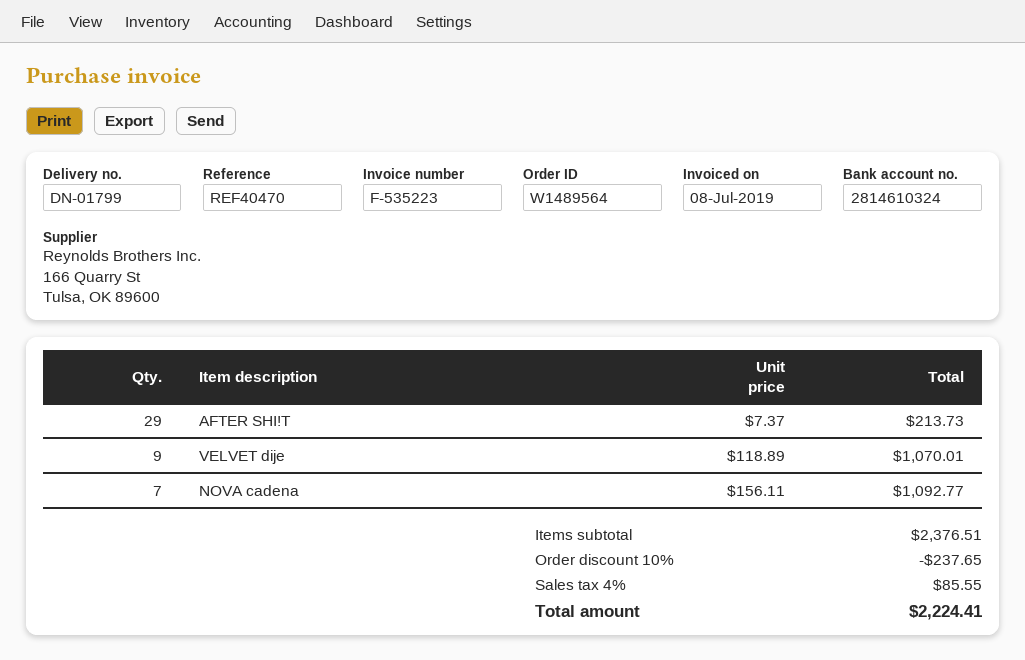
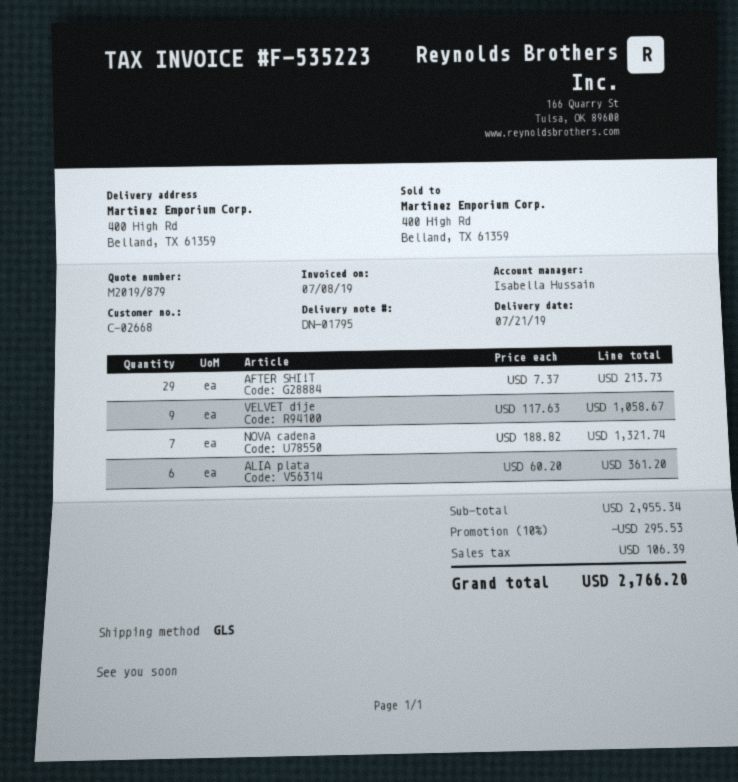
delivery note number: DN-01799 -> DN-01795
VELVET dije: 9 x 118.89 = 1070.01 -> 9 x 117.63 = 1058.67
NOVA cadena: 7 x 156.11 = 1092.77 -> 7 x 188.82 = 1321.74
ALIA plata: none -> 6 x 60.20 = 361.20
subtotal: 2376.51 -> 2955.34
discount: 10% = 237.65 -> 10% = 295.53
tax: 85.55 -> 106.39
total: 2224.41 -> 2766.20

